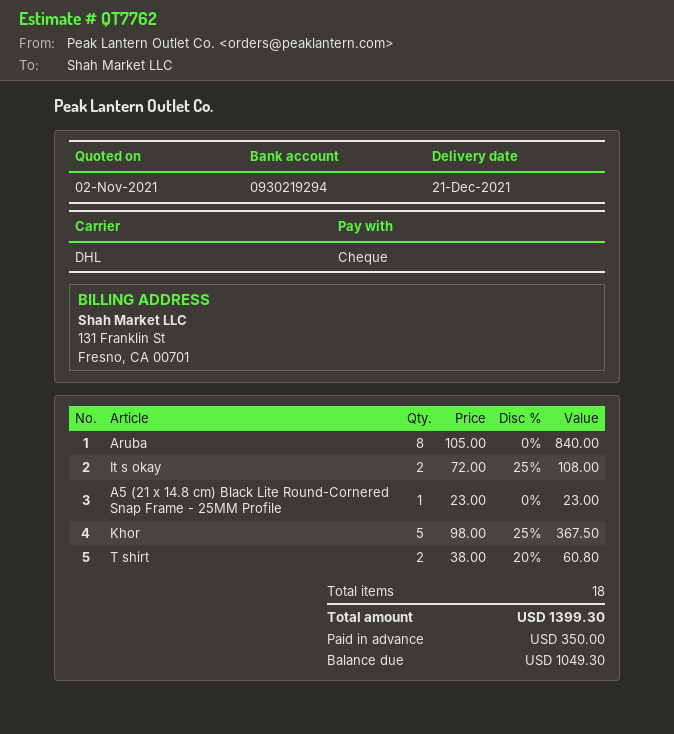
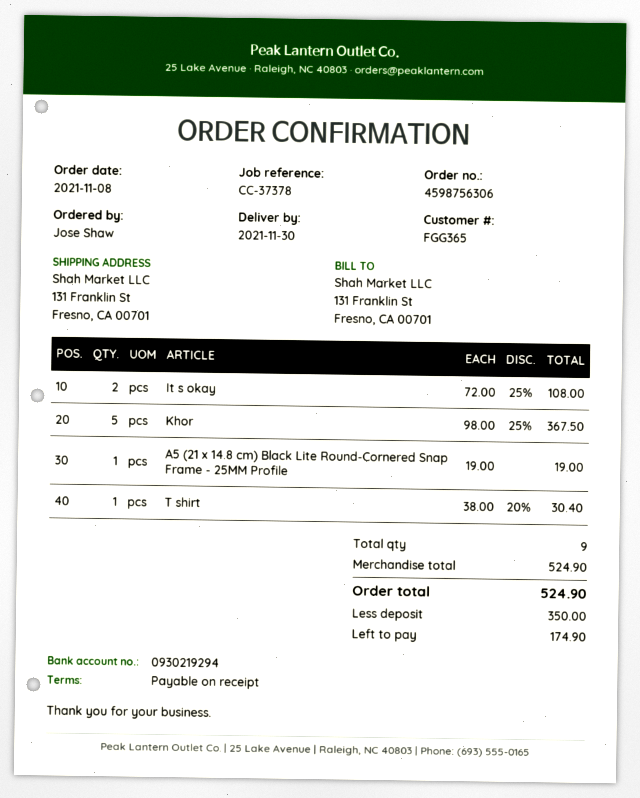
delivery date: 2021-12-21 -> 2021-11-30
Aruba: 8 x 105.00 = 840.00 -> none
A5 (21 x 14.8 cm) Black Lite Round-Cornered Snap Frame - 25MM Profile: 1 x 23.00 = 23.00 -> 1 x 19.00 = 19.00
T shirt: 2 x 38.00 - 20% = 60.80 -> 1 x 38.00 - 20% = 30.40
total quantity: 18 -> 9
total: 1399.30 -> 524.90
balance: 1049.30 -> 174.90

